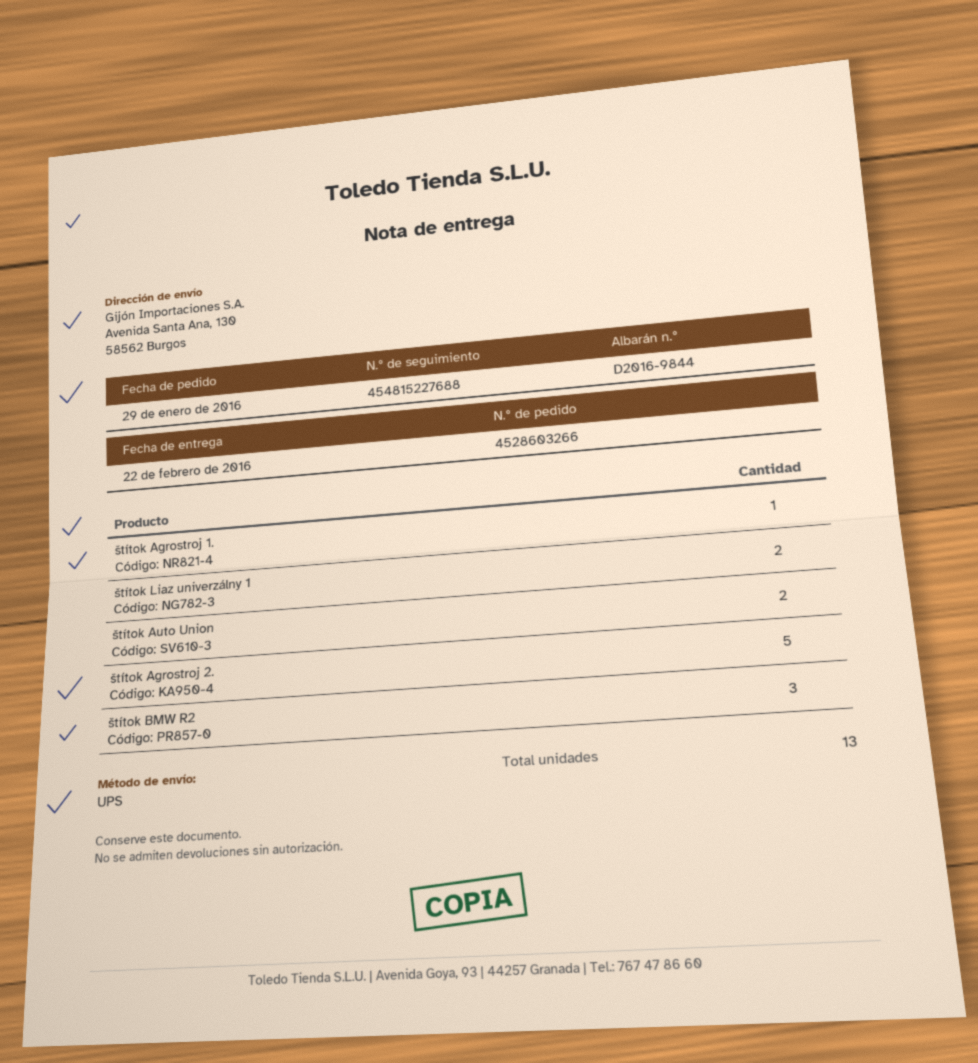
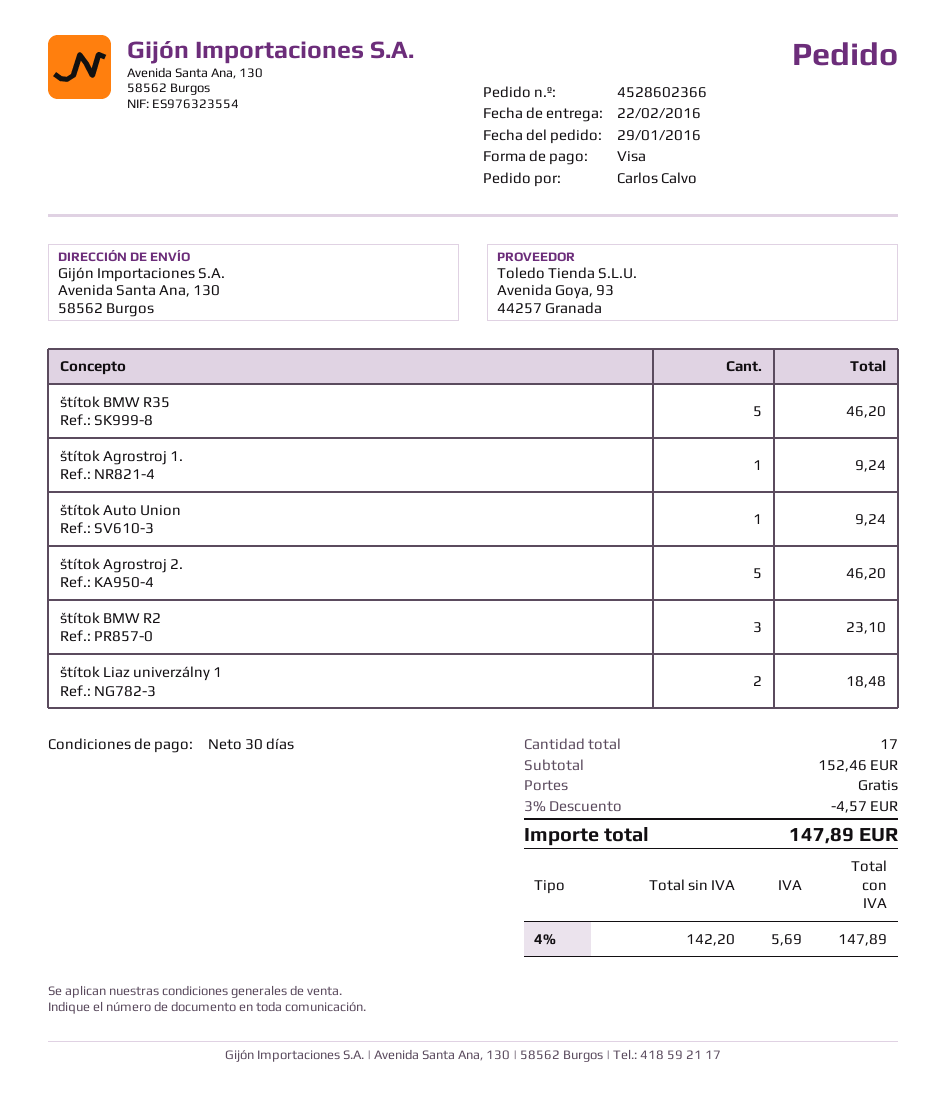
order number: 4528603266 -> 4528602366
štítok Auto Union: 2 -> 1
štítok BMW R35: none -> 5
total quantity: 13 -> 17

